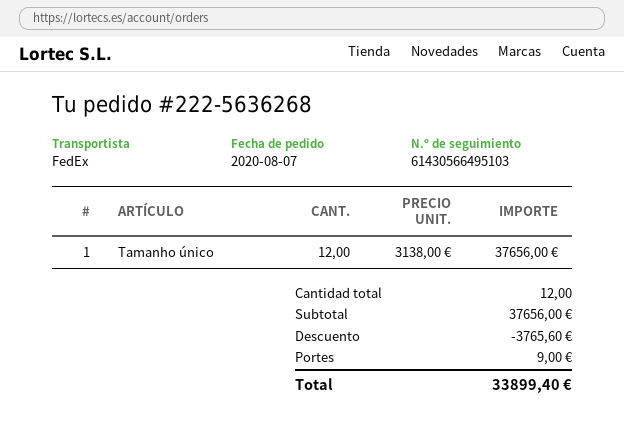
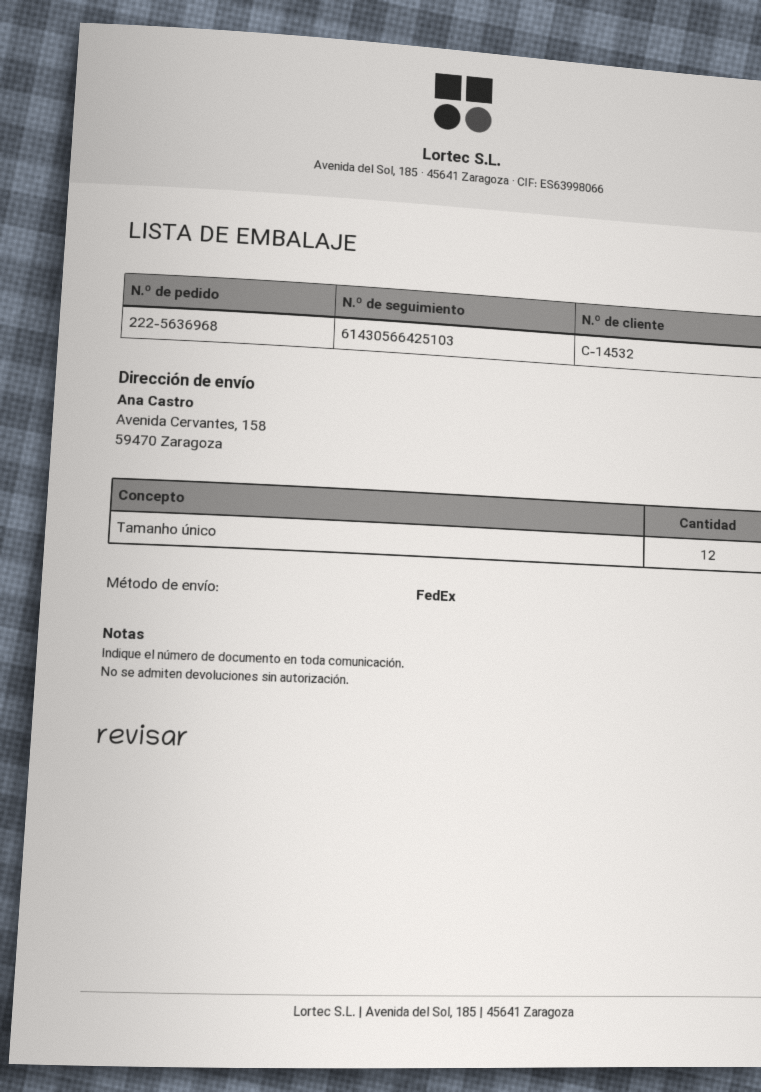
order number: 222-5636268 -> 222-5636968
tracking number: 61430566495103 -> 61430566425103

